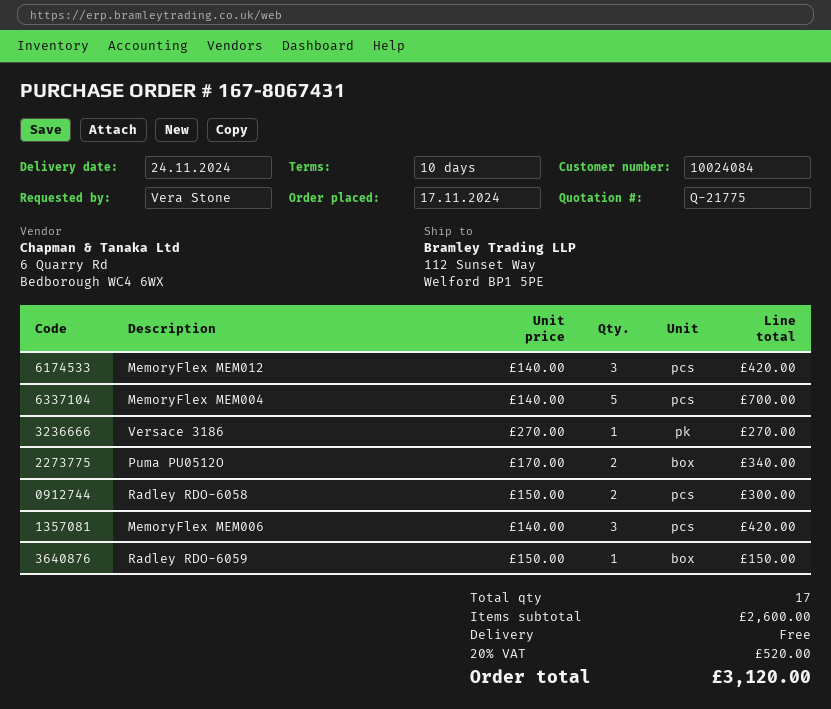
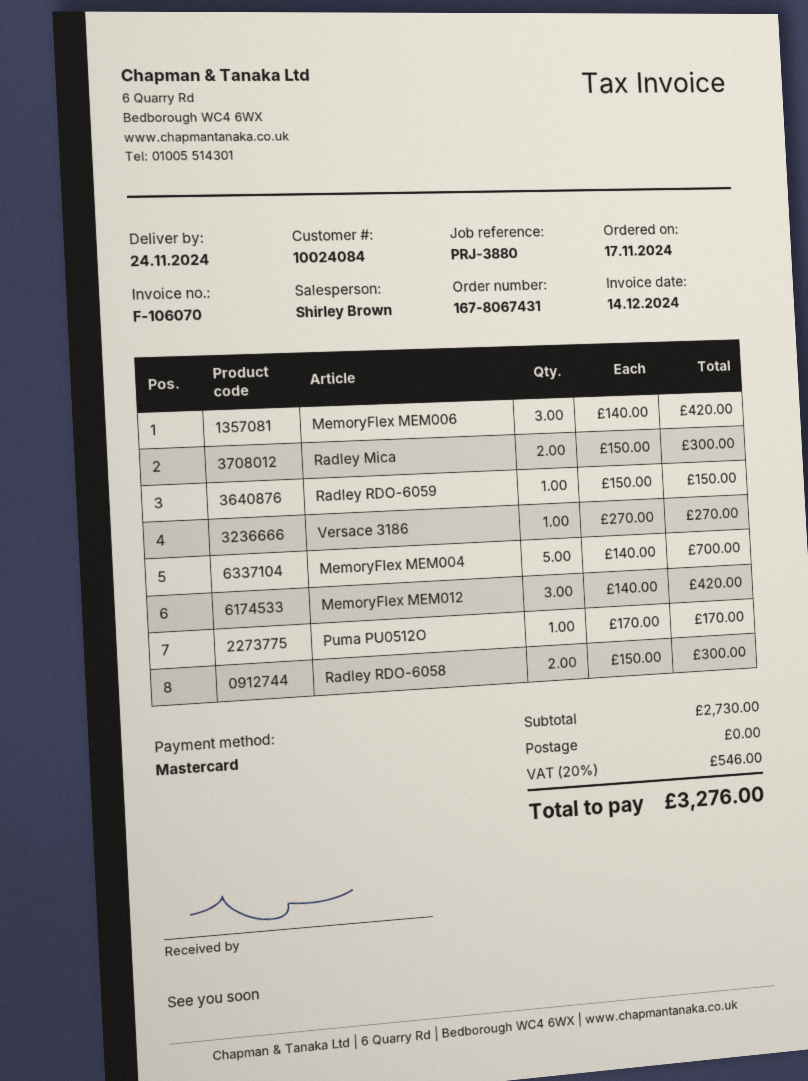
Puma PU0512O: 2 x 170.00 = 340.00 -> 1 x 170.00 = 170.00
Radley Mica: none -> 2 x 150.00 = 300.00
subtotal: 2600.00 -> 2730.00
tax: 20% = 520.00 -> 20% = 546.00
total: 3120.00 -> 3276.00

